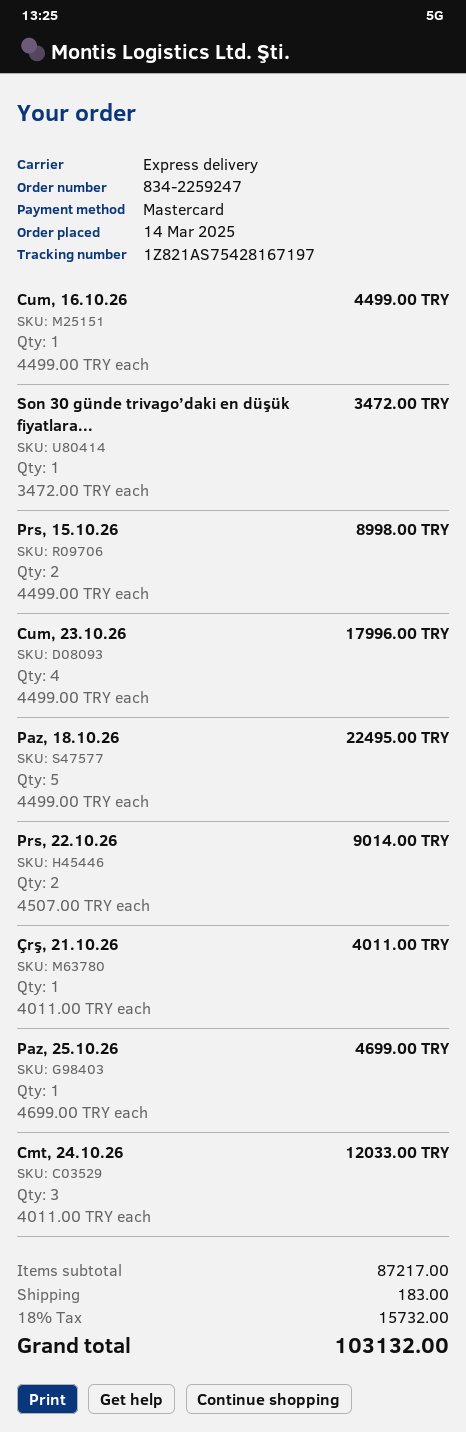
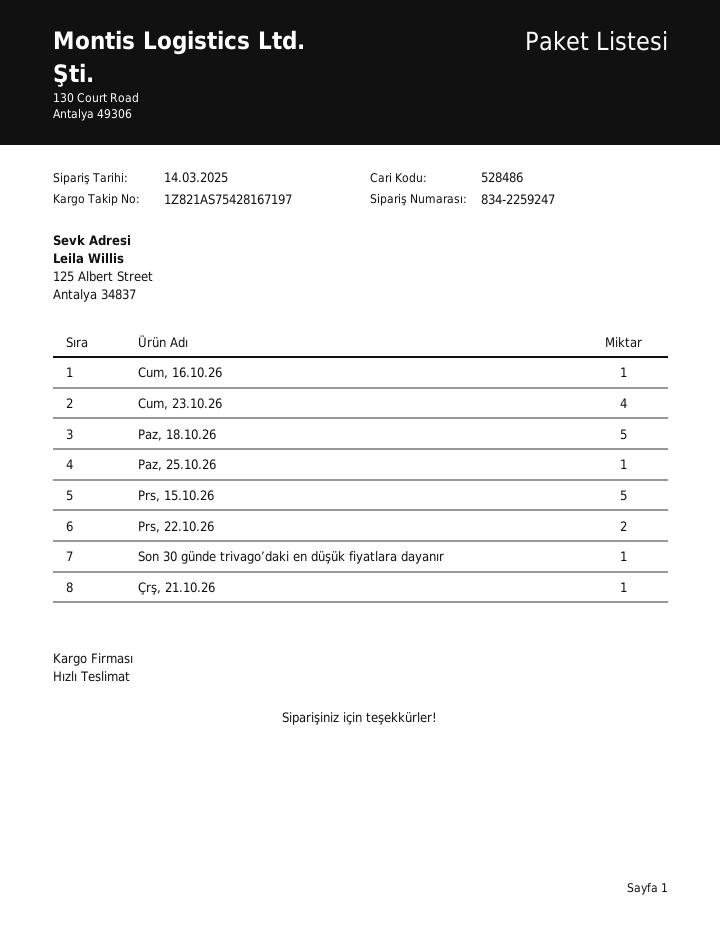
Prs, 15.10.26: 2 -> 5
Cmt, 24.10.26: 3 -> none

